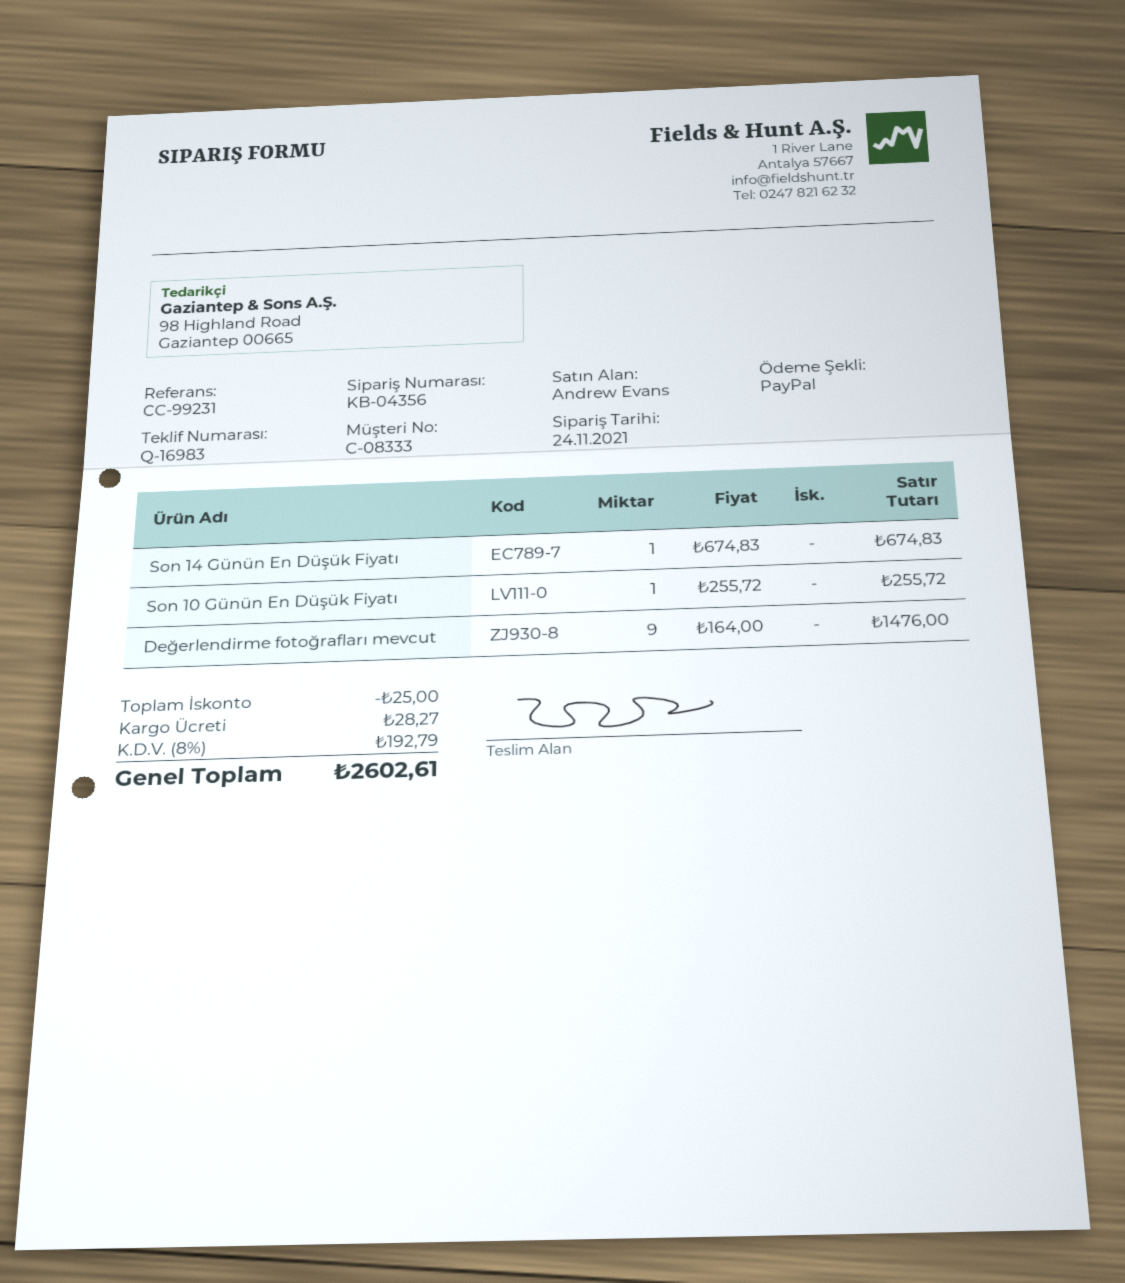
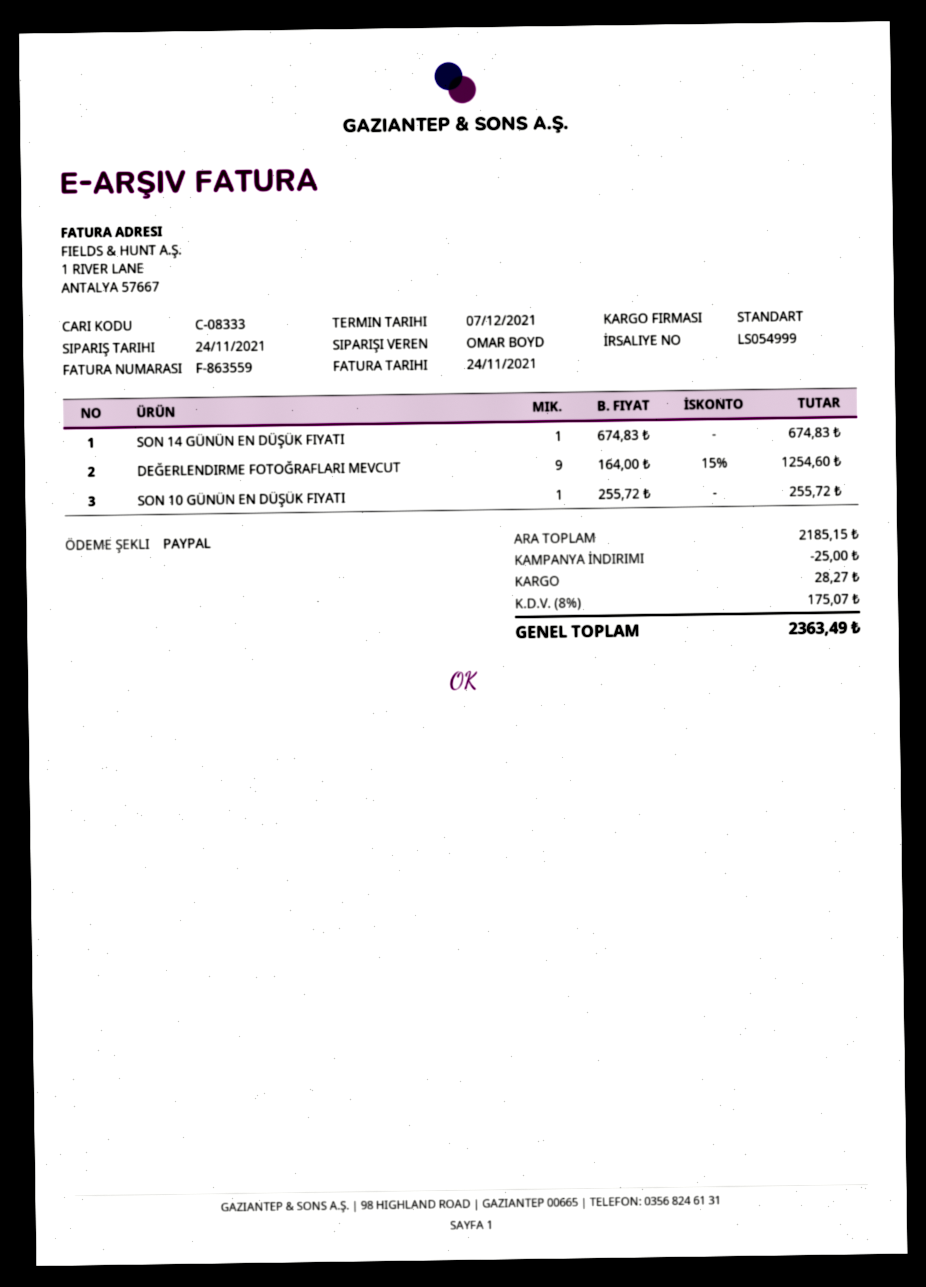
ordered by: Andrew Evans -> OMAR BOYD
Değerlendirme fotoğrafları mevcut: 9 x 164.00 = 1476.00 -> 9 x 164.00 - 15% = 1254.60
tax: 8% = 192.79 -> 8% = 175.07
total: 2602.61 -> 2363.49

